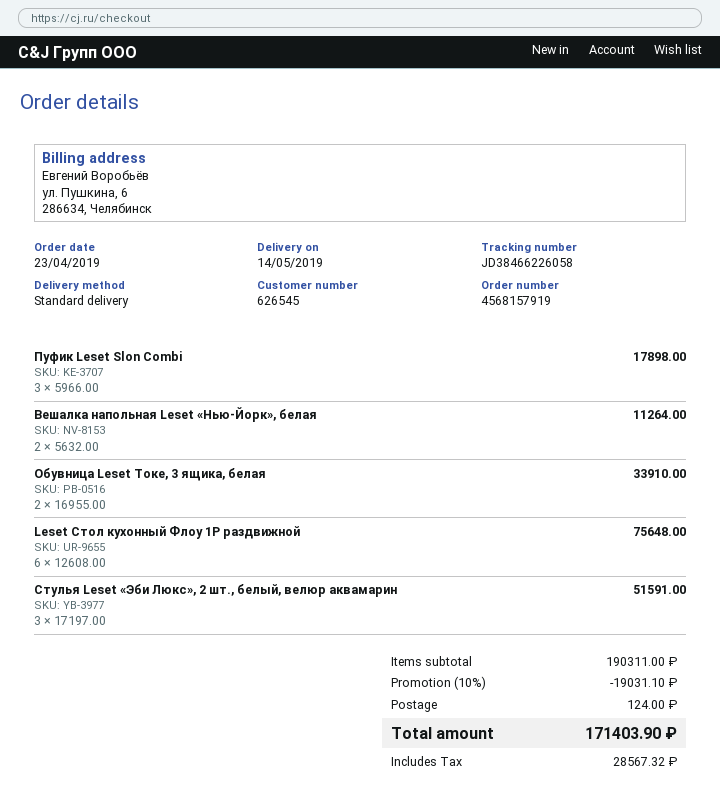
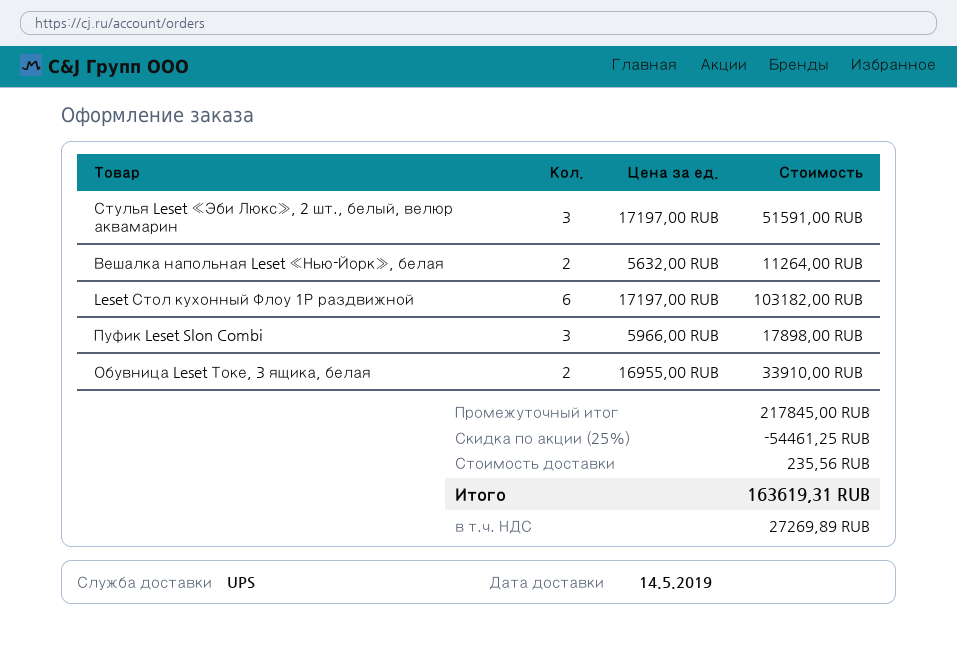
shipping method: standard -> UPS
Leset Стол кухонный Флоу 1Р раздвижной: 6 x 12608.00 = 75648.00 -> 6 x 17197.00 = 103182.00
subtotal: 190311.00 -> 217845.00
discount: 10% = 19031.10 -> 25% = 54461.25
shipping: 124.00 -> 235.56
tax: 28567.32 -> 27269.89
total: 171403.90 -> 163619.31

